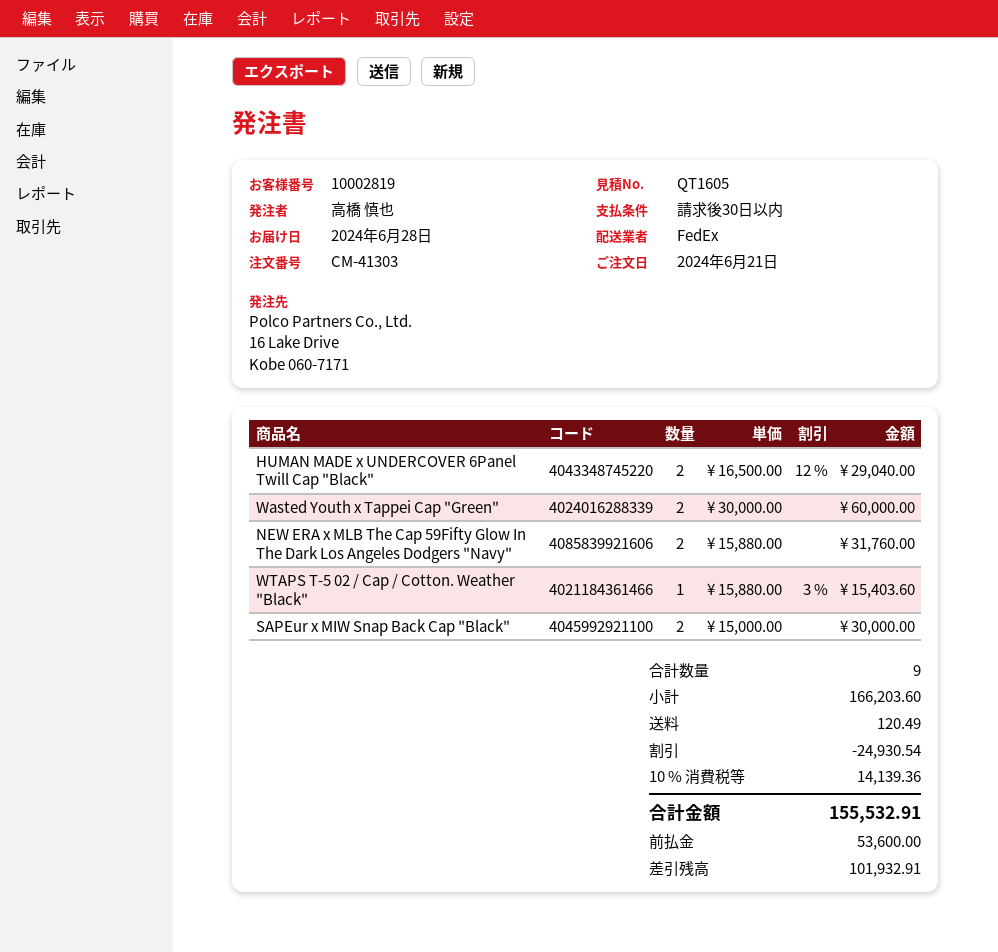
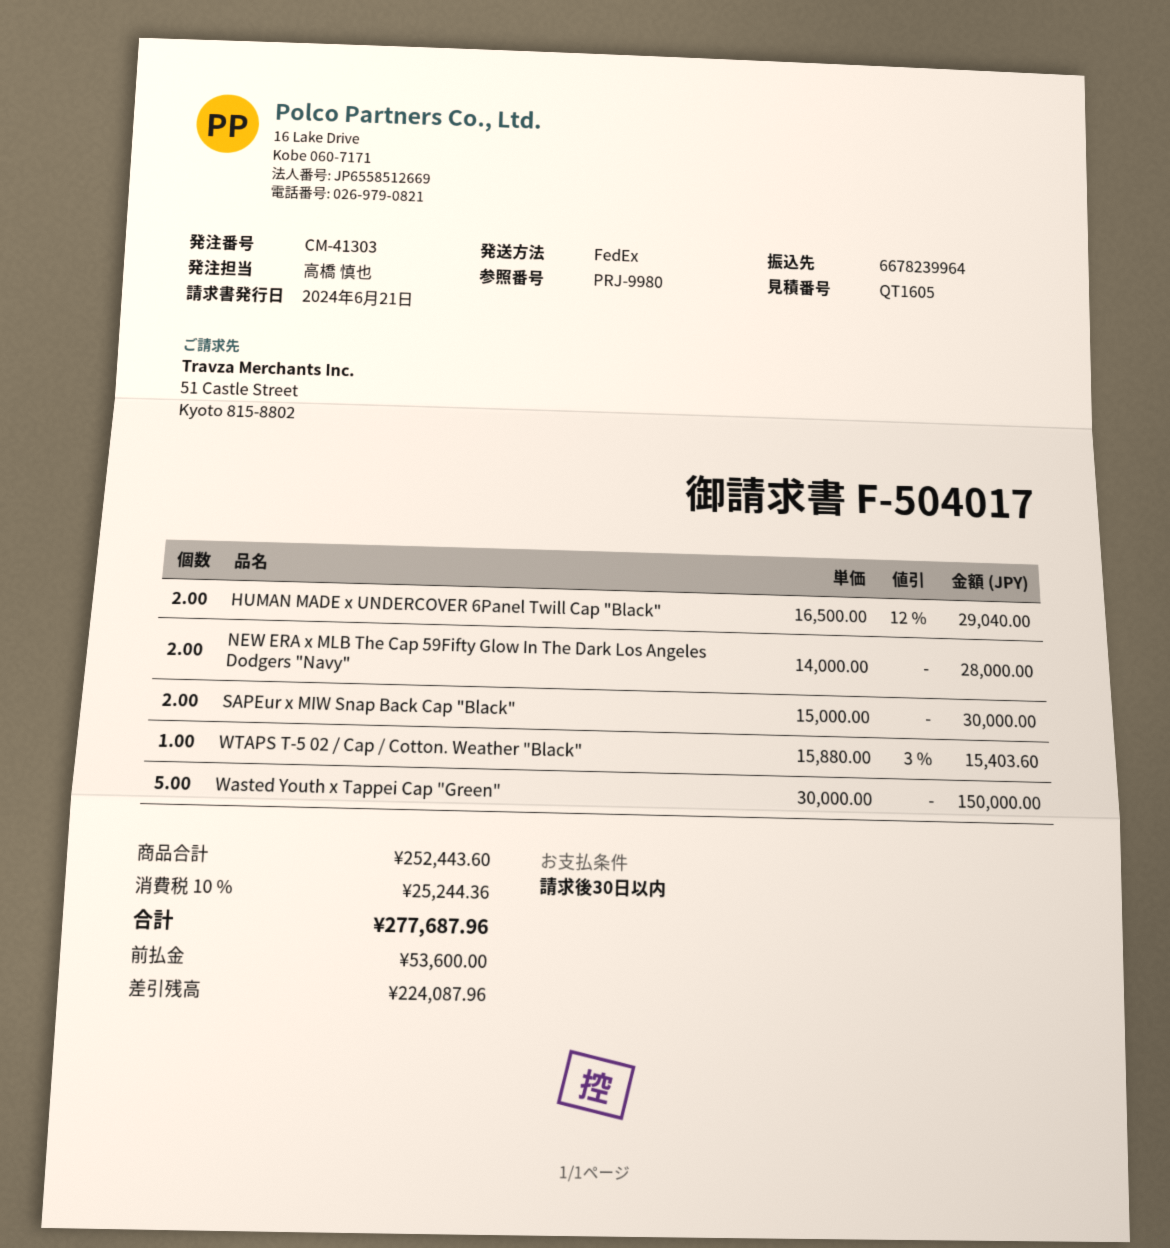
Wasted Youth x Tappei Cap "Green": 2 x 30000.00 = 60000.00 -> 5 x 30000.00 = 150000.00
NEW ERA x MLB The Cap 59Fifty Glow In The Dark Los Angeles Dodgers "Navy": 2 x 15880.00 = 31760.00 -> 2 x 14000.00 = 28000.00
subtotal: 166203.60 -> 252443.60
discount: 24930.54 -> none
shipping: 120.49 -> none
tax: 10% = 14139.36 -> 10% = 25244.36
total: 155532.91 -> 277687.96
balance: 101932.91 -> 224087.96

